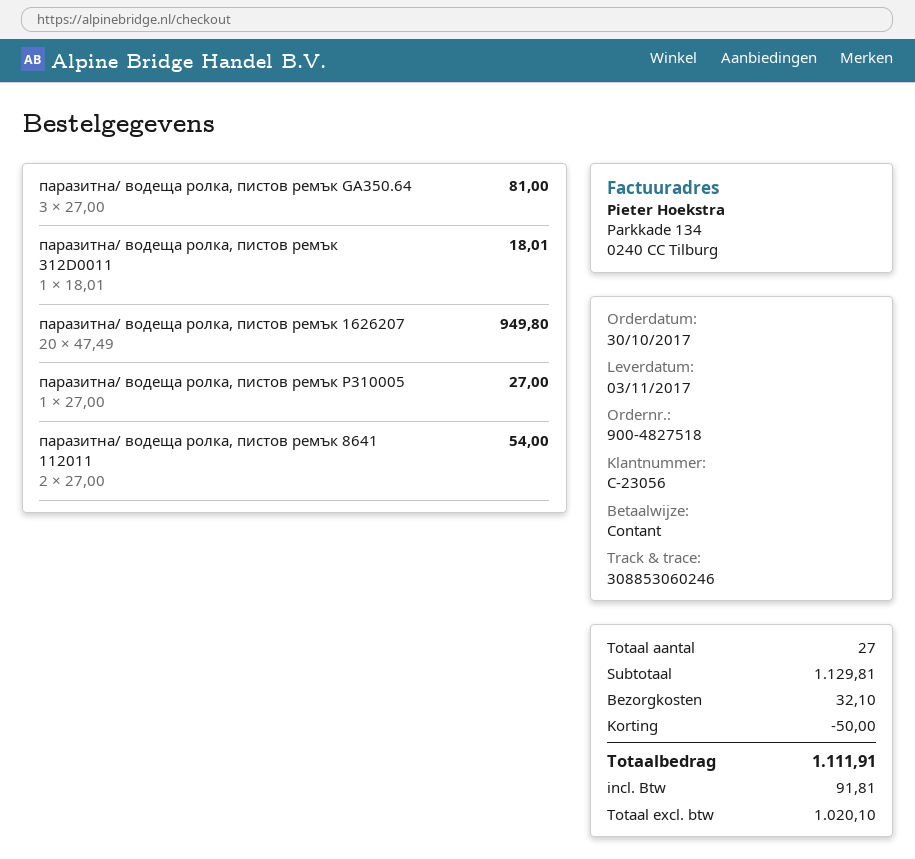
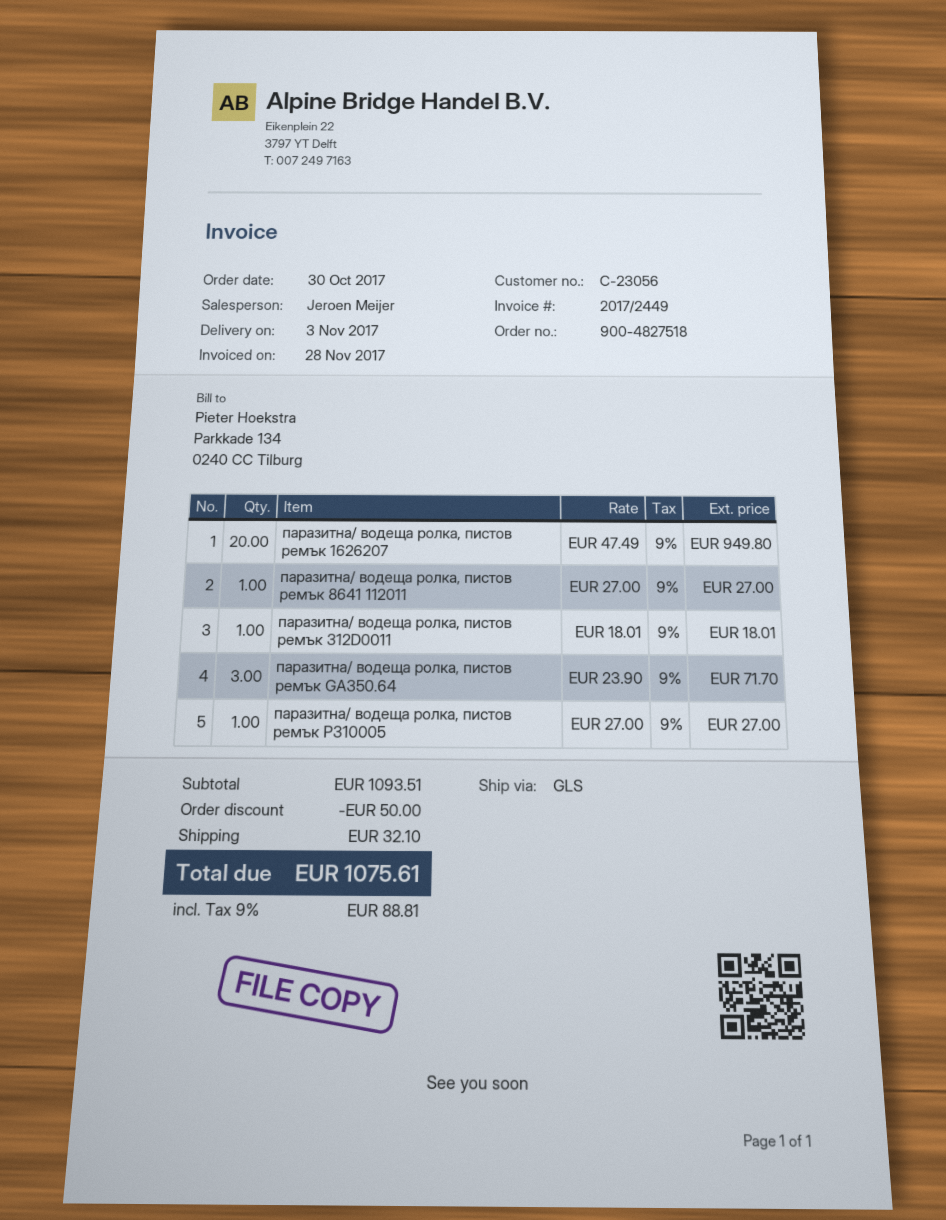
паразитна/ водеща ролка, пистов ремък GA350.64: 3 x 27.00 = 81.00 -> 3 x 23.90 = 71.70
паразитна/ водеща ролка, пистов ремък 8641 112011: 2 x 27.00 = 54.00 -> 1 x 27.00 = 27.00
subtotal: 1129.81 -> 1093.51
tax: 91.81 -> 88.81
total: 1111.91 -> 1075.61

